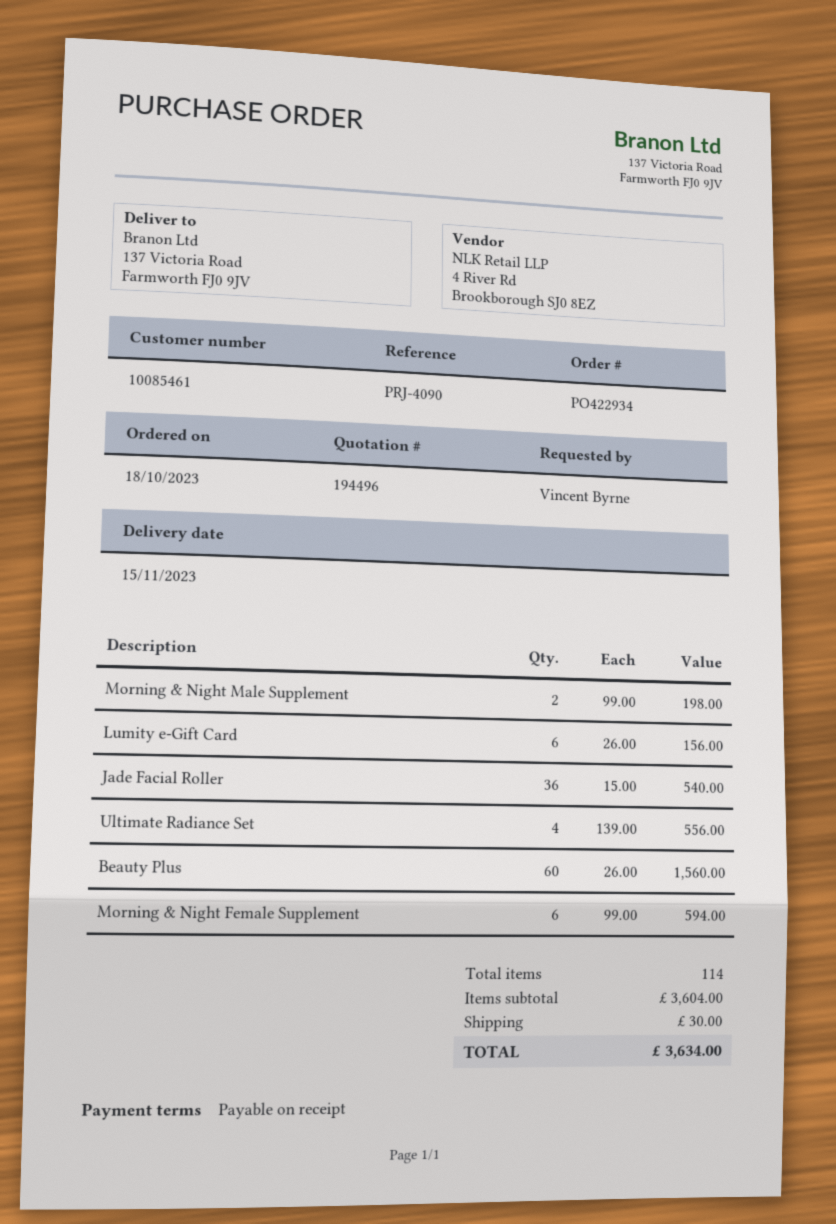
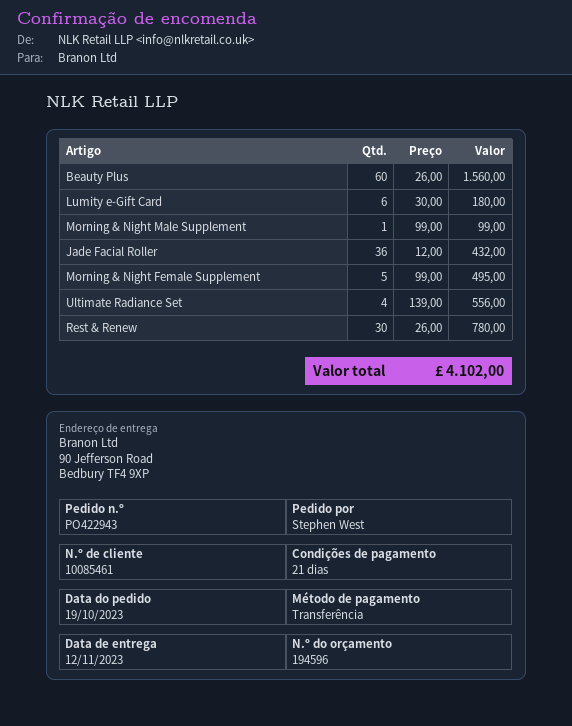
quote number: 194496 -> 194596
order number: PO422934 -> PO422943
order date: 2023-10-18 -> 2023-10-19
delivery date: 2023-11-15 -> 2023-11-12
payment terms: on receipt -> 21 days
ordered by: Vincent Byrne -> Stephen West
ship to: 137 Victoria Road, Farmworth FJ0 9JV -> 90 Jefferson Road, Bedbury TF4 9XP
Morning & Night Male Supplement: 2 x 99.00 = 198.00 -> 1 x 99.00 = 99.00
Lumity e-Gift Card: 6 x 26.00 = 156.00 -> 6 x 30.00 = 180.00
Jade Facial Roller: 36 x 15.00 = 540.00 -> 36 x 12.00 = 432.00
Morning & Night Female Supplement: 6 x 99.00 = 594.00 -> 5 x 99.00 = 495.00
Rest & Renew: none -> 30 x 26.00 = 780.00
shipping: 30.00 -> none
total: 3634.00 -> 4102.00

